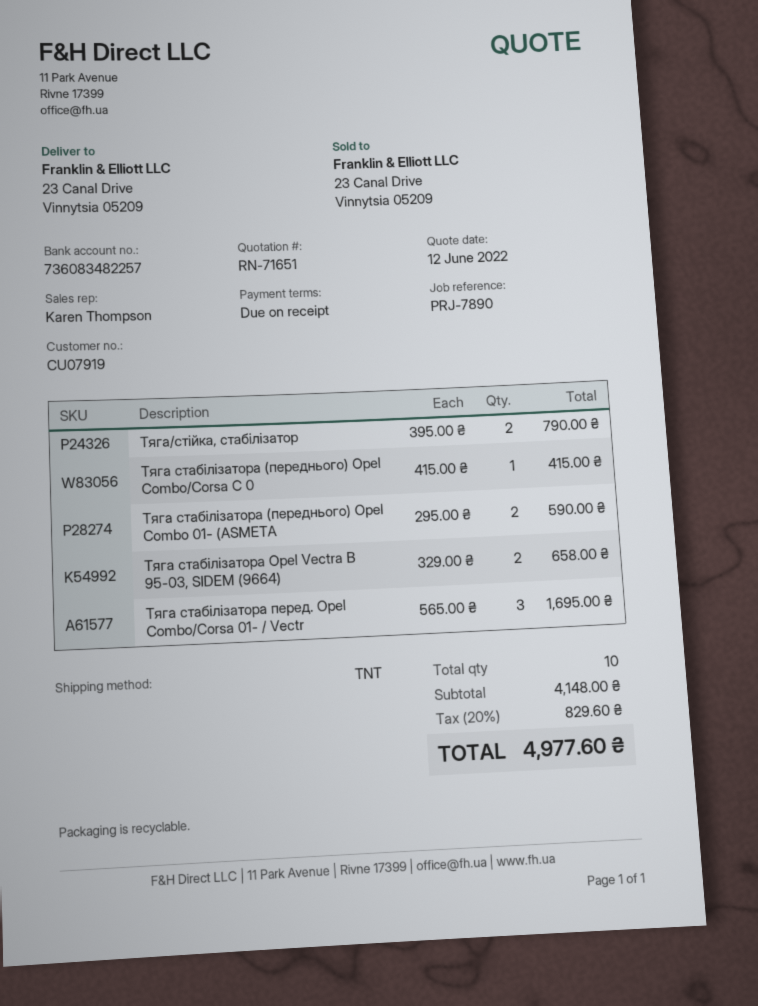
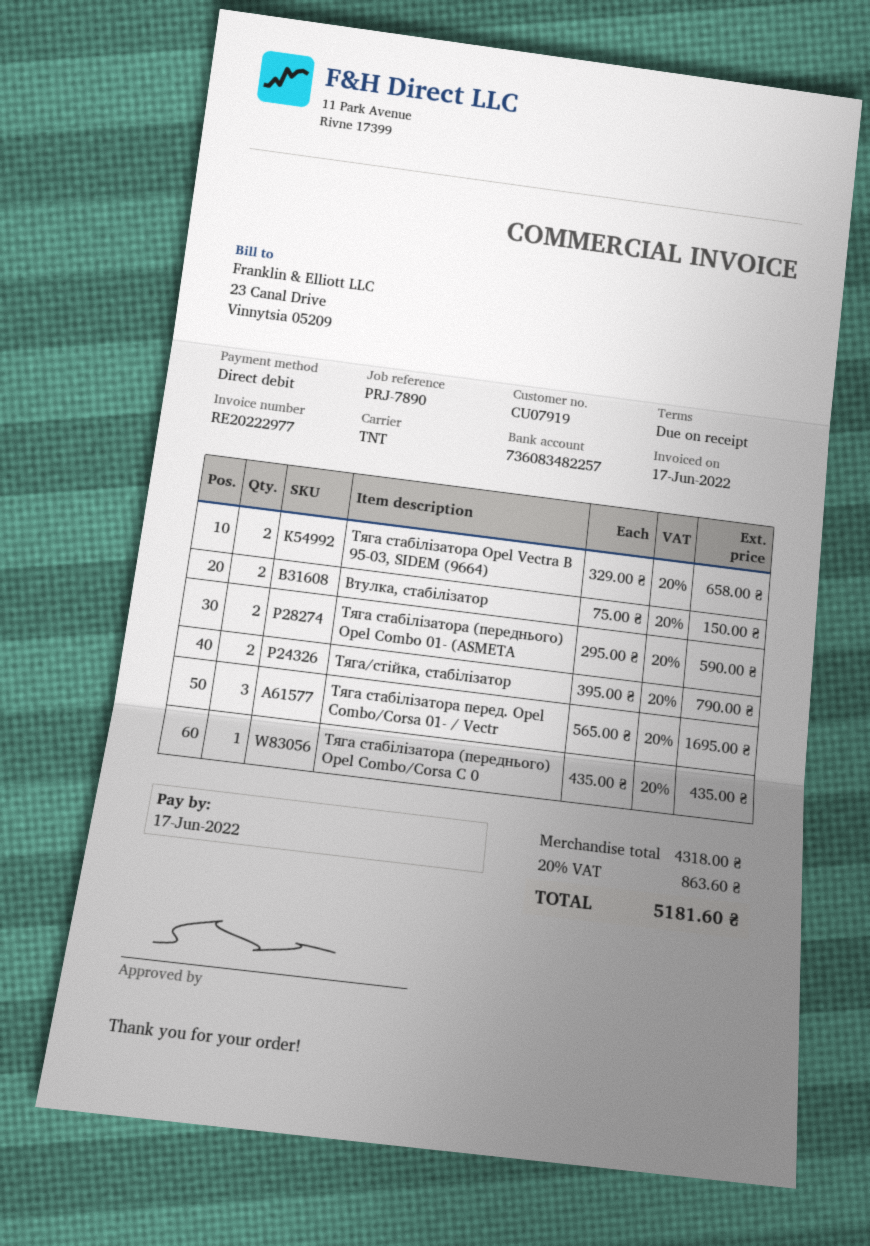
Тяга стабілізатора (переднього) Opel Combo/Corsa C 0: 1 x 415.00 = 415.00 -> 1 x 435.00 = 435.00
Втулка, стабілізатор: none -> 2 x 75.00 = 150.00
subtotal: 4148.00 -> 4318.00
tax: 20% = 829.60 -> 20% = 863.60
total: 4977.60 -> 5181.60

